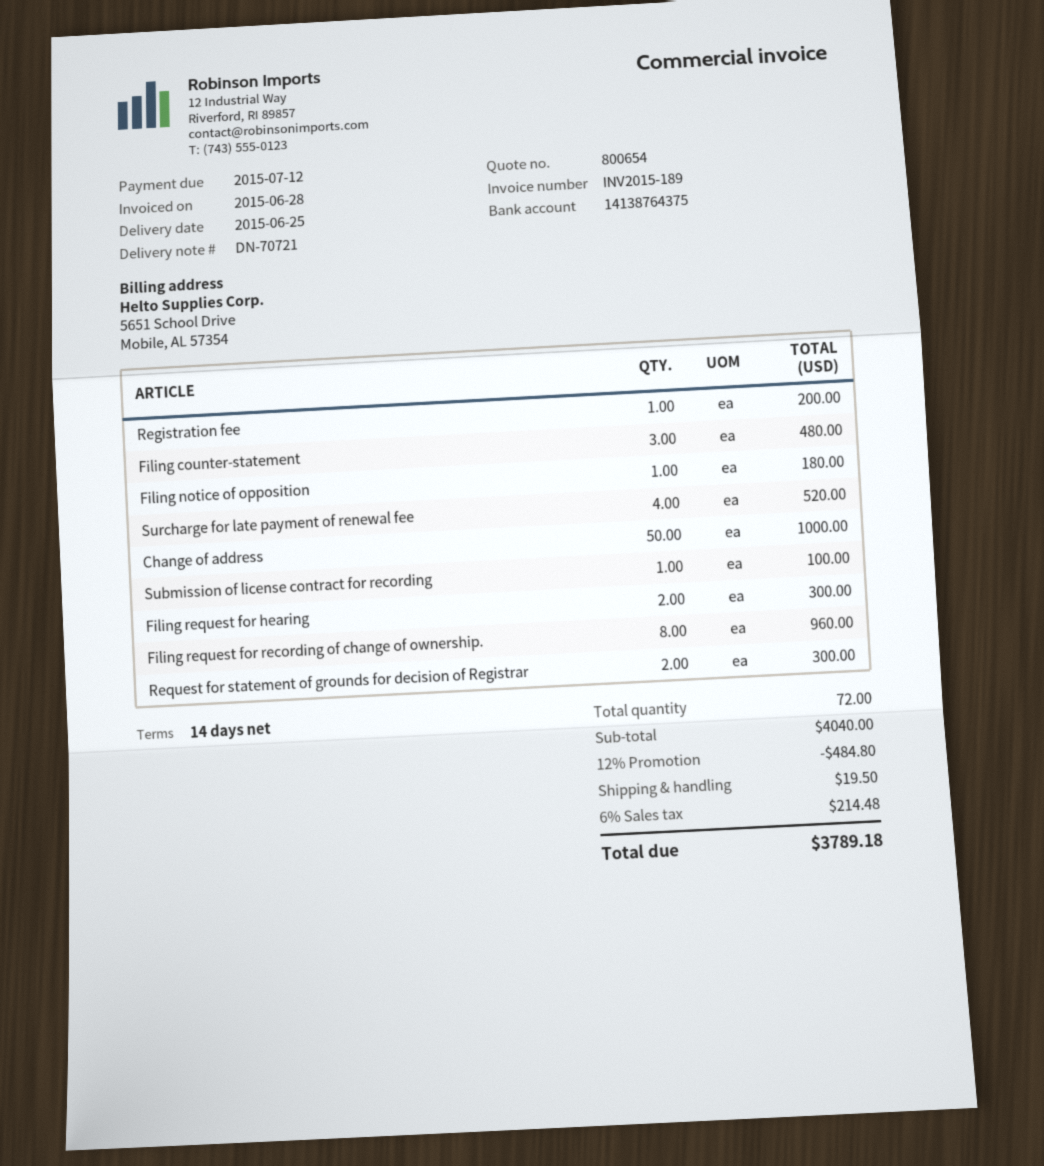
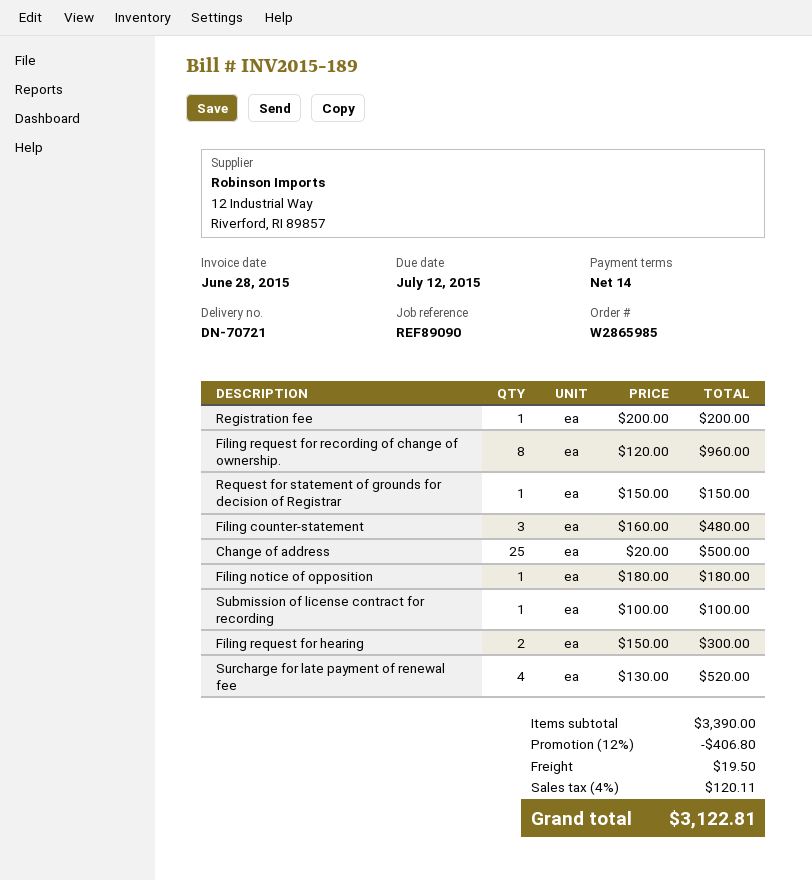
Change of address: 50 for 1000.00 -> 25 for 500.00
Request for statement of grounds for decision of Registrar: 2 for 300.00 -> 1 for 150.00
subtotal: 4040.00 -> 3390.00
discount: 12% = 484.80 -> 12% = 406.80
tax: 6% = 214.48 -> 4% = 120.11
total: 3789.18 -> 3122.81

